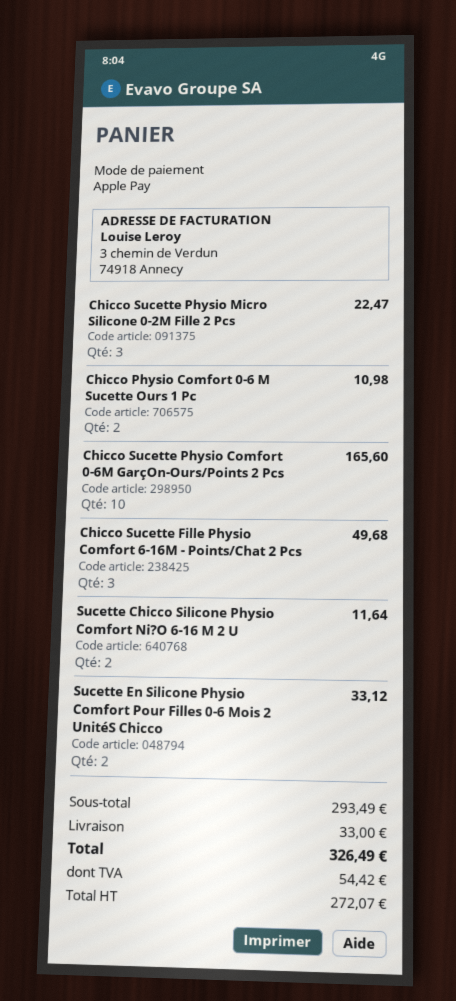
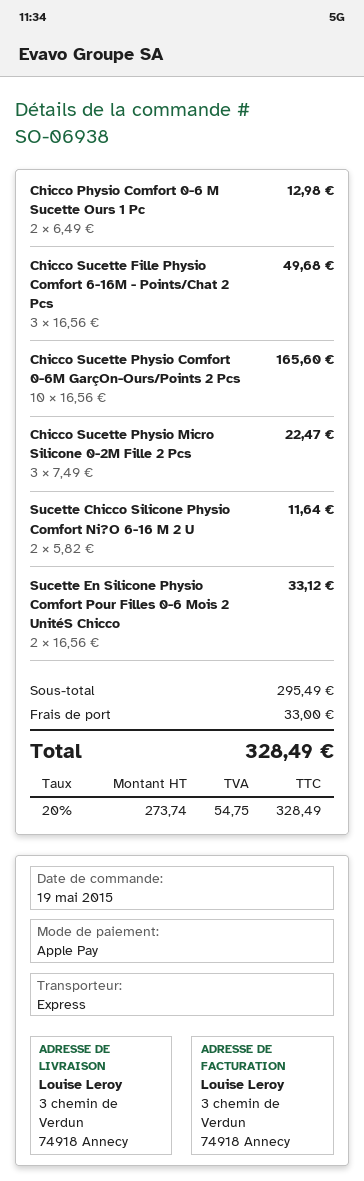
Chicco Physio Comfort 0-6 M Sucette Ours 1 Pc: 2 for 10.98 -> 2 for 12.98
subtotal: 293.49 -> 295.49
net: 272.07 -> 273.74
tax: 54.42 -> 54.75
total: 326.49 -> 328.49

